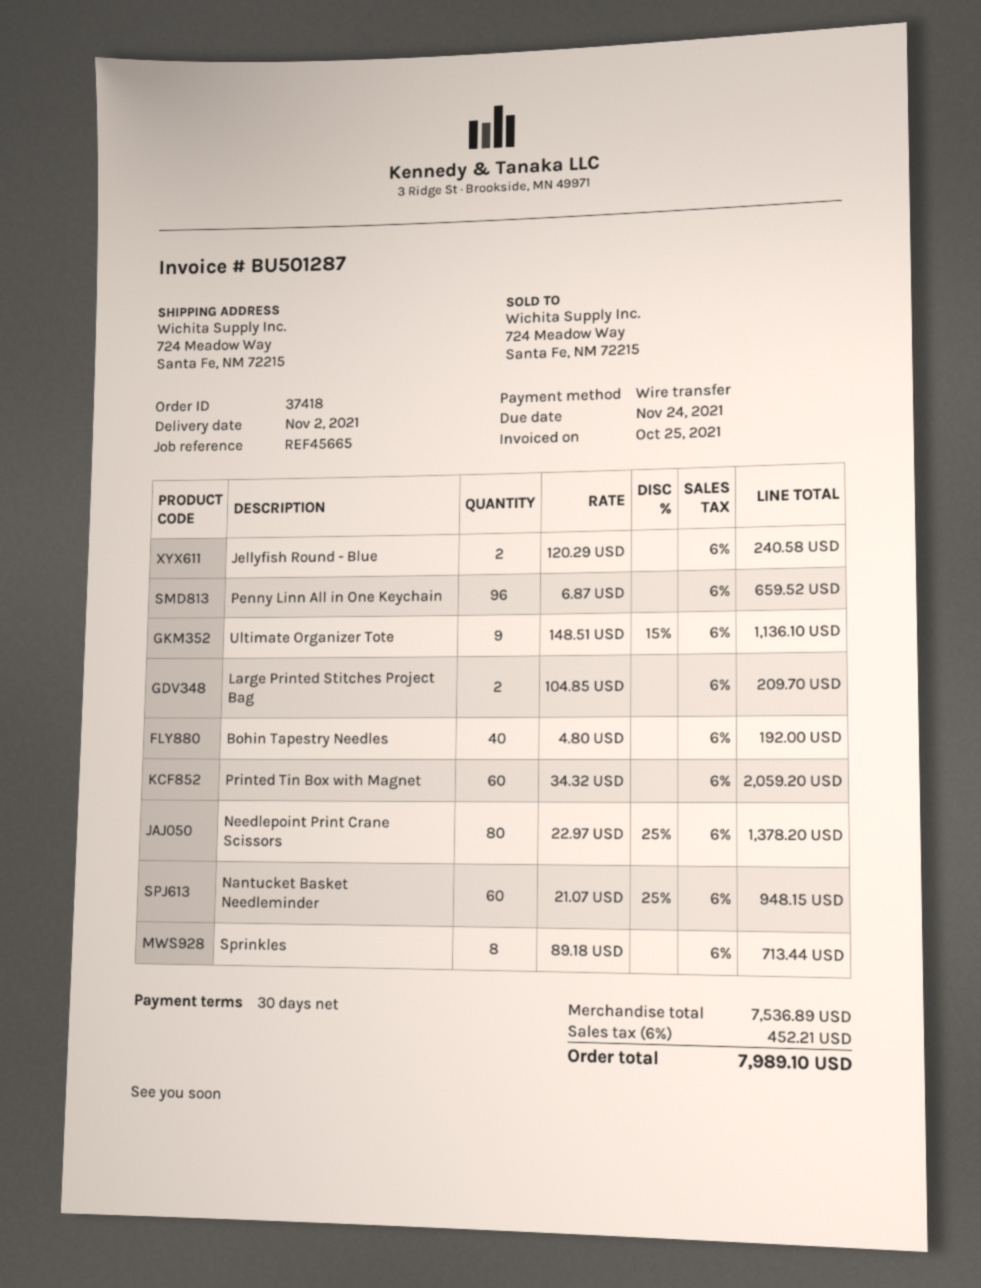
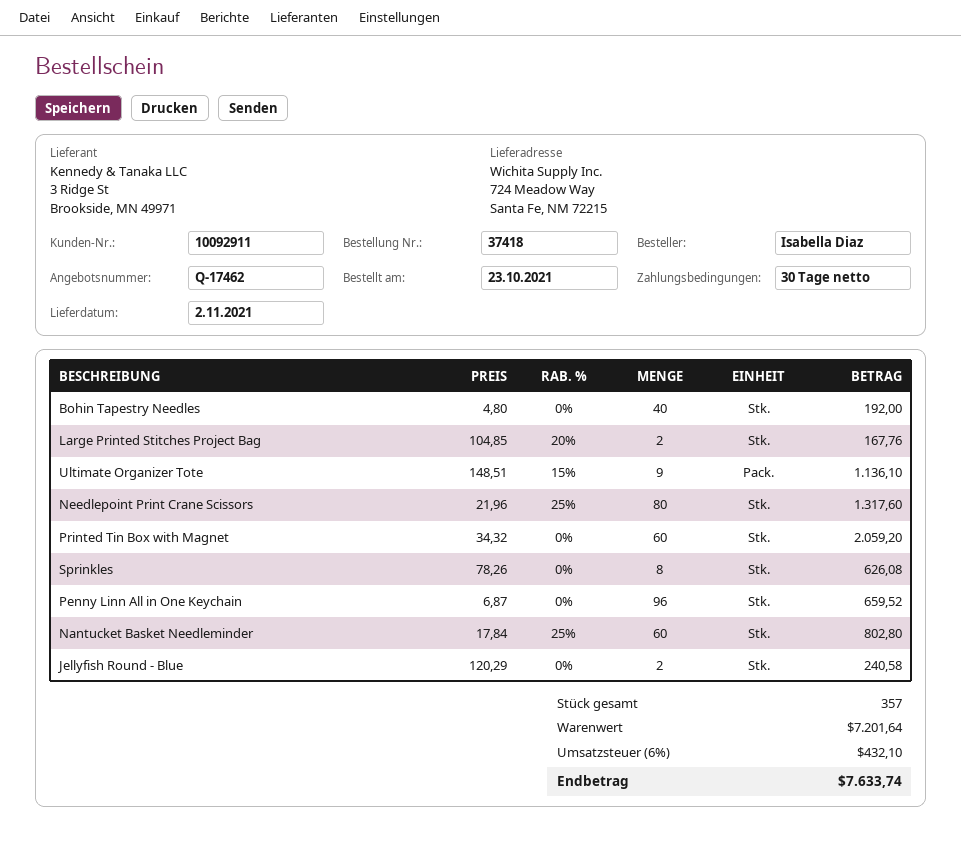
Large Printed Stitches Project Bag: 2 x 104.85 = 209.70 -> 2 x 104.85 - 20% = 167.76
Needlepoint Print Crane Scissors: 80 x 22.97 - 25% = 1378.20 -> 80 x 21.96 - 25% = 1317.60
Nantucket Basket Needleminder: 60 x 21.07 - 25% = 948.15 -> 60 x 17.84 - 25% = 802.80
Sprinkles: 8 x 89.18 = 713.44 -> 8 x 78.26 = 626.08
subtotal: 7536.89 -> 7201.64
tax: 6% = 452.21 -> 6% = 432.10
total: 7989.10 -> 7633.74

